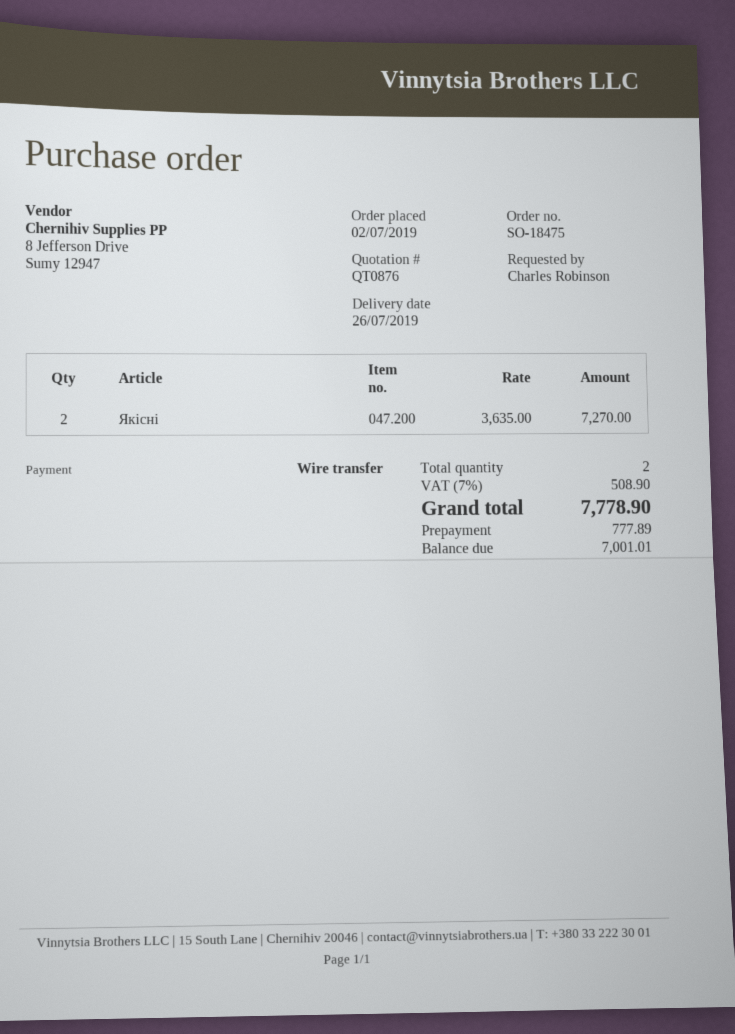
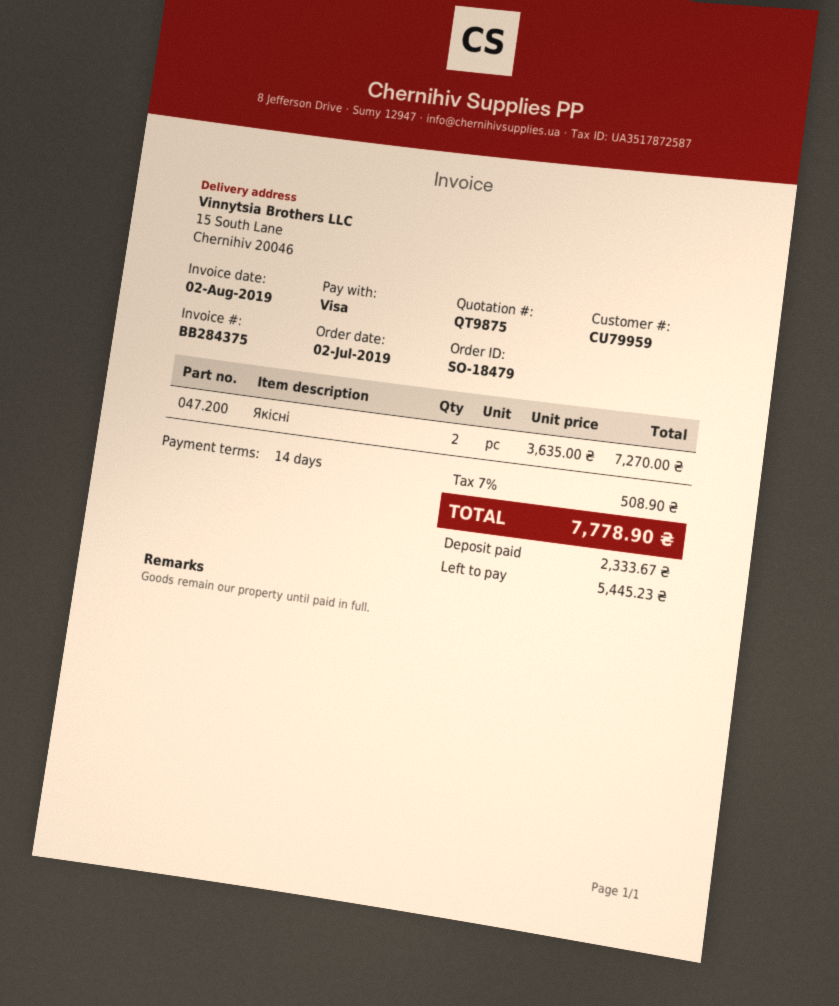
quote number: QT0876 -> QT9875
order number: SO-18475 -> SO-18479
payment method: bank transfer -> Visa
deposit: 777.89 -> 2333.67
balance: 7001.01 -> 5445.23

